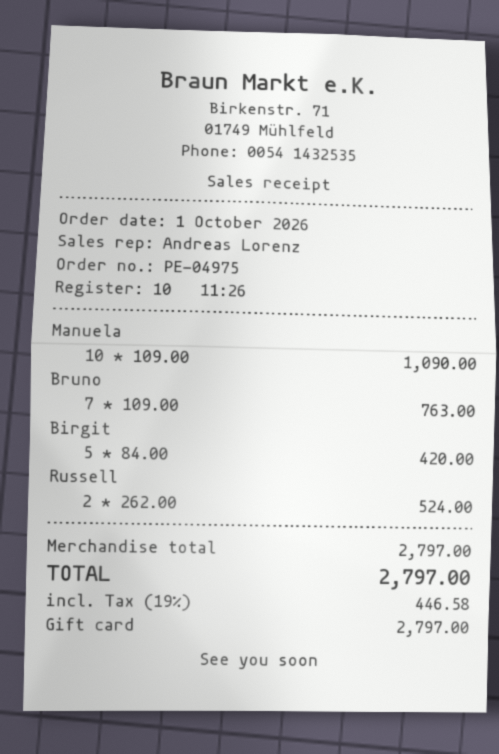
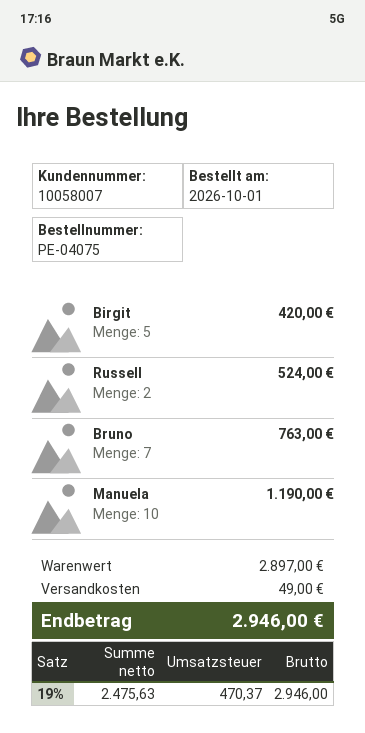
order number: PE-04975 -> PE-04075
Manuela: 10 for 1090.00 -> 10 for 1190.00
subtotal: 2797.00 -> 2897.00
shipping: none -> 49.00
tax: 19% = 446.58 -> 19% = 470.37
total: 2797.00 -> 2946.00

